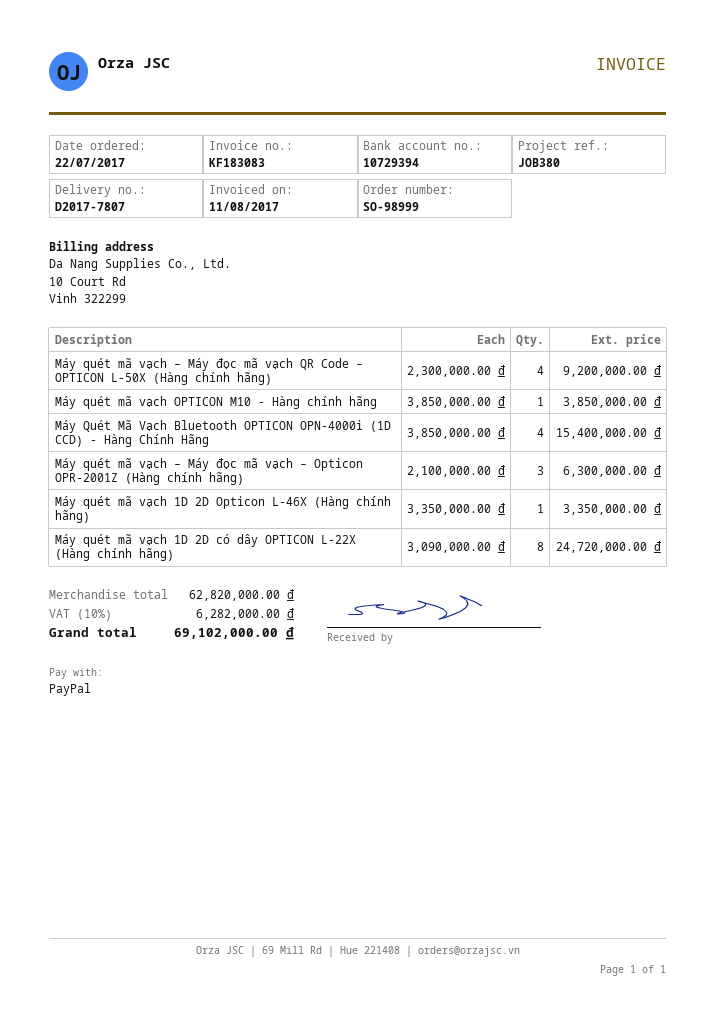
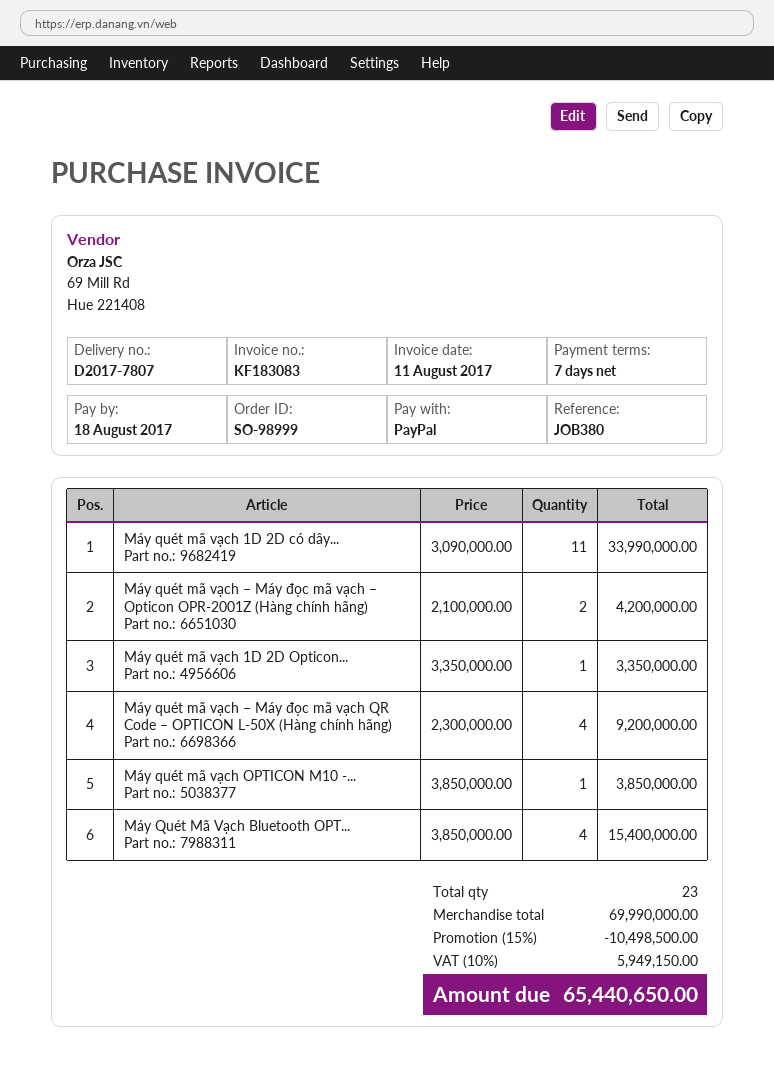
Máy quét mã vạch – Máy đọc mã vạch – Opticon OPR-2001Z (Hàng chính hãng): 3 x 2100000.00 = 6300000.00 -> 2 x 2100000.00 = 4200000.00
Máy quét mã vạch 1D 2D có dây OPTICON L-22X (Hàng chính hãng): 8 x 3090000.00 = 24720000.00 -> 11 x 3090000.00 = 33990000.00
subtotal: 62820000.00 -> 69990000.00
discount: none -> 15% = 10498500.00
tax: 10% = 6282000.00 -> 10% = 5949150.00
total: 69102000.00 -> 65440650.00

